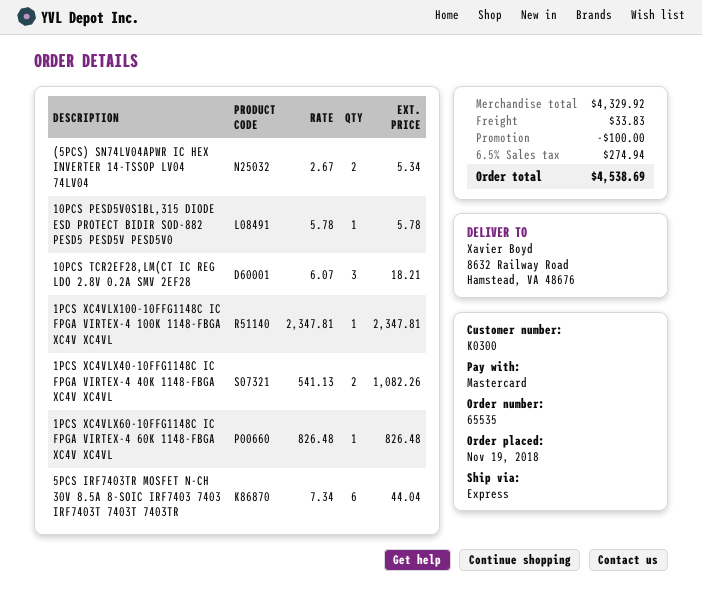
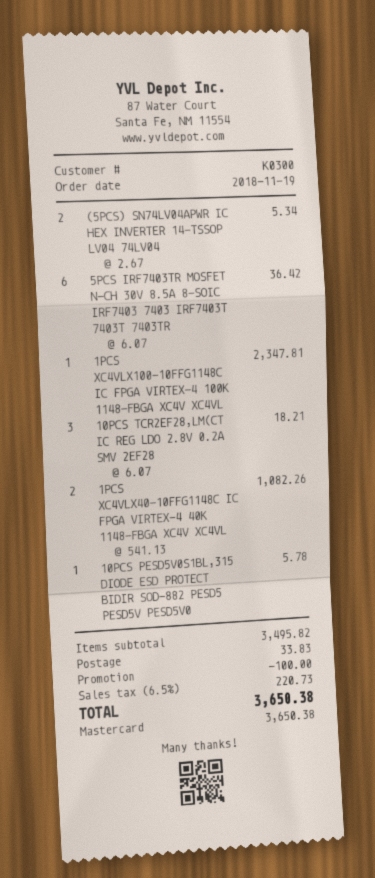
1PCS XC4VLX60-10FFG1148C IC FPGA VIRTEX-4 60K 1148-FBGA XC4V XC4VL: 1 x 826.48 = 826.48 -> none
5PCS IRF7403TR MOSFET N-CH 30V 8.5A 8-SOIC IRF7403 7403 IRF7403T 7403T 7403TR: 6 x 7.34 = 44.04 -> 6 x 6.07 = 36.42
subtotal: 4329.92 -> 3495.82
tax: 6.5% = 274.94 -> 6.5% = 220.73
total: 4538.69 -> 3650.38

